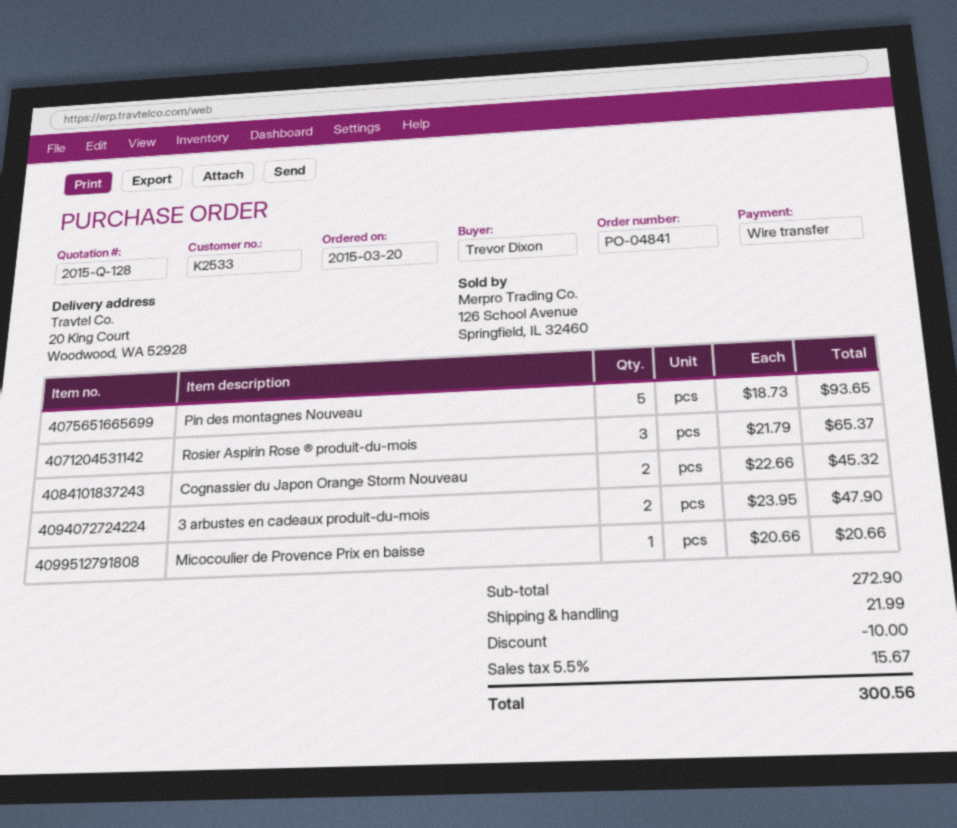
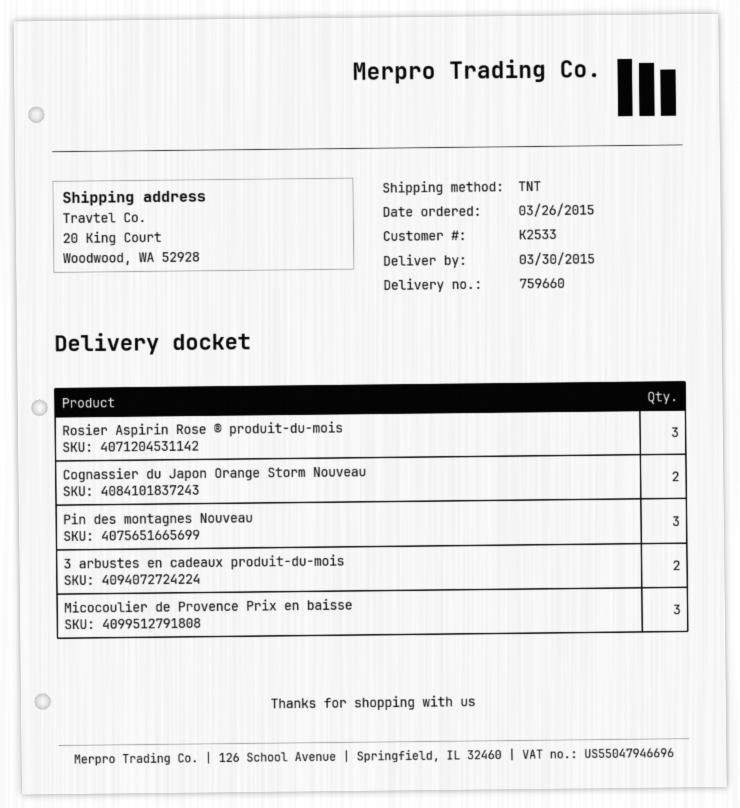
order date: 2015-03-20 -> 2015-03-26
Pin des montagnes Nouveau: 5 -> 3
Micocoulier de Provence Prix en baisse: 1 -> 3

